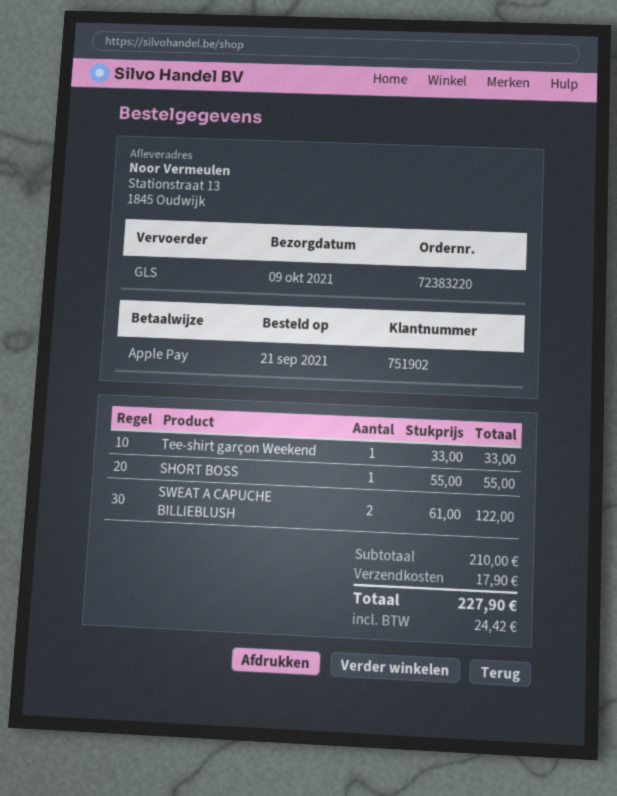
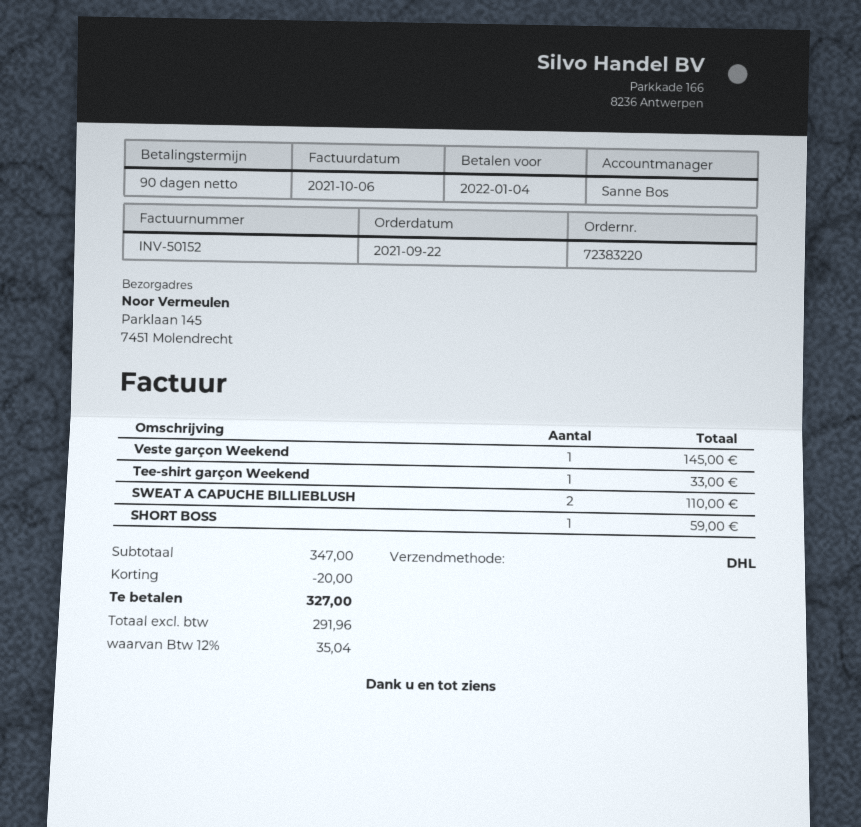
order date: 2021-09-21 -> 2021-09-22
shipping method: GLS -> DHL
ship to: Stationstraat 13, 1845 Oudwijk -> Parklaan 145, 7451 Molendrecht
SHORT BOSS: 1 for 55.00 -> 1 for 59.00
SWEAT A CAPUCHE BILLIEBLUSH: 2 for 122.00 -> 2 for 110.00
Veste garçon Weekend: none -> 1 for 145.00
subtotal: 210.00 -> 347.00
discount: none -> 20.00
shipping: 17.90 -> none
tax: 24.42 -> 35.04
total: 227.90 -> 327.00

